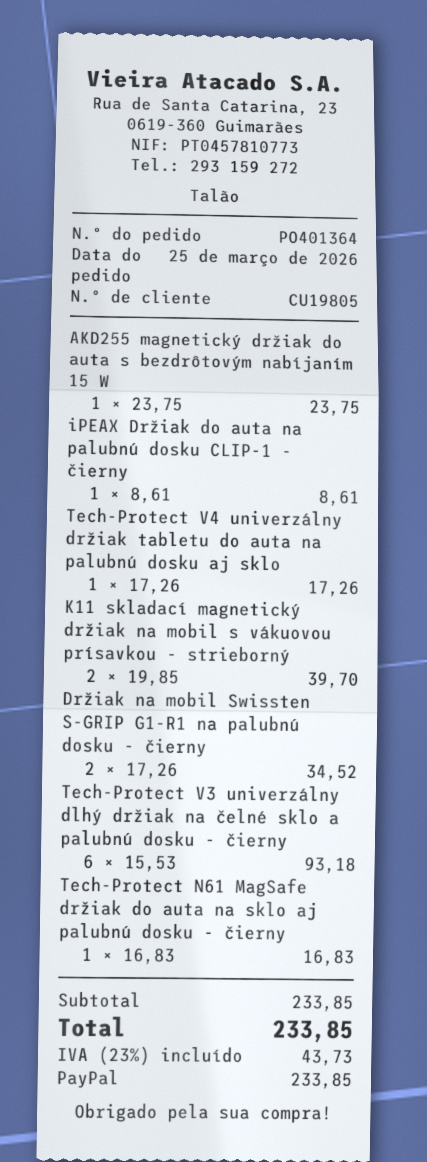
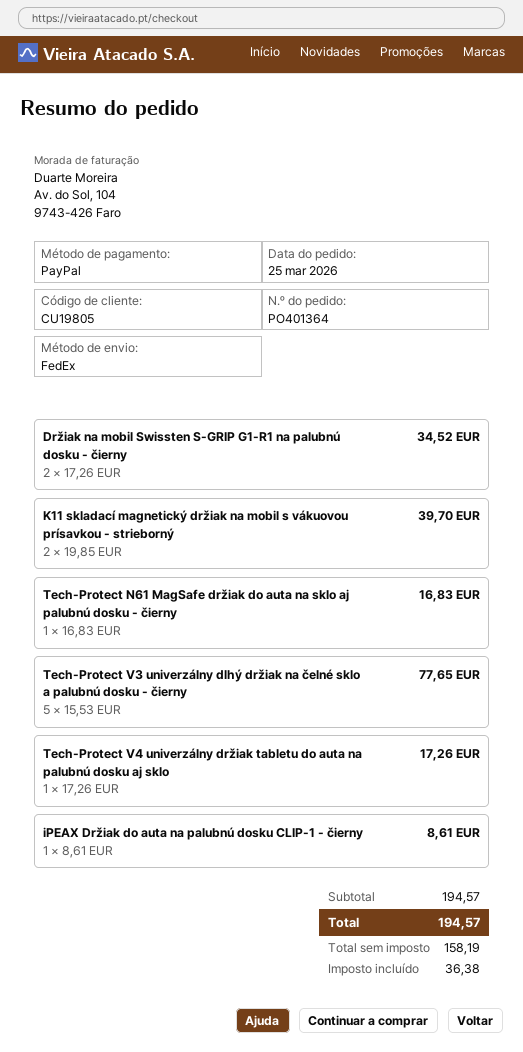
AKD255 magnetický držiak do auta s bezdrôtovým nabíjaním 15 W: 1 x 23.75 = 23.75 -> none
Tech-Protect V3 univerzálny dlhý držiak na čelné sklo a palubnú dosku - čierny: 6 x 15.53 = 93.18 -> 5 x 15.53 = 77.65
subtotal: 233.85 -> 194.57
tax: 43.73 -> 36.38
total: 233.85 -> 194.57

